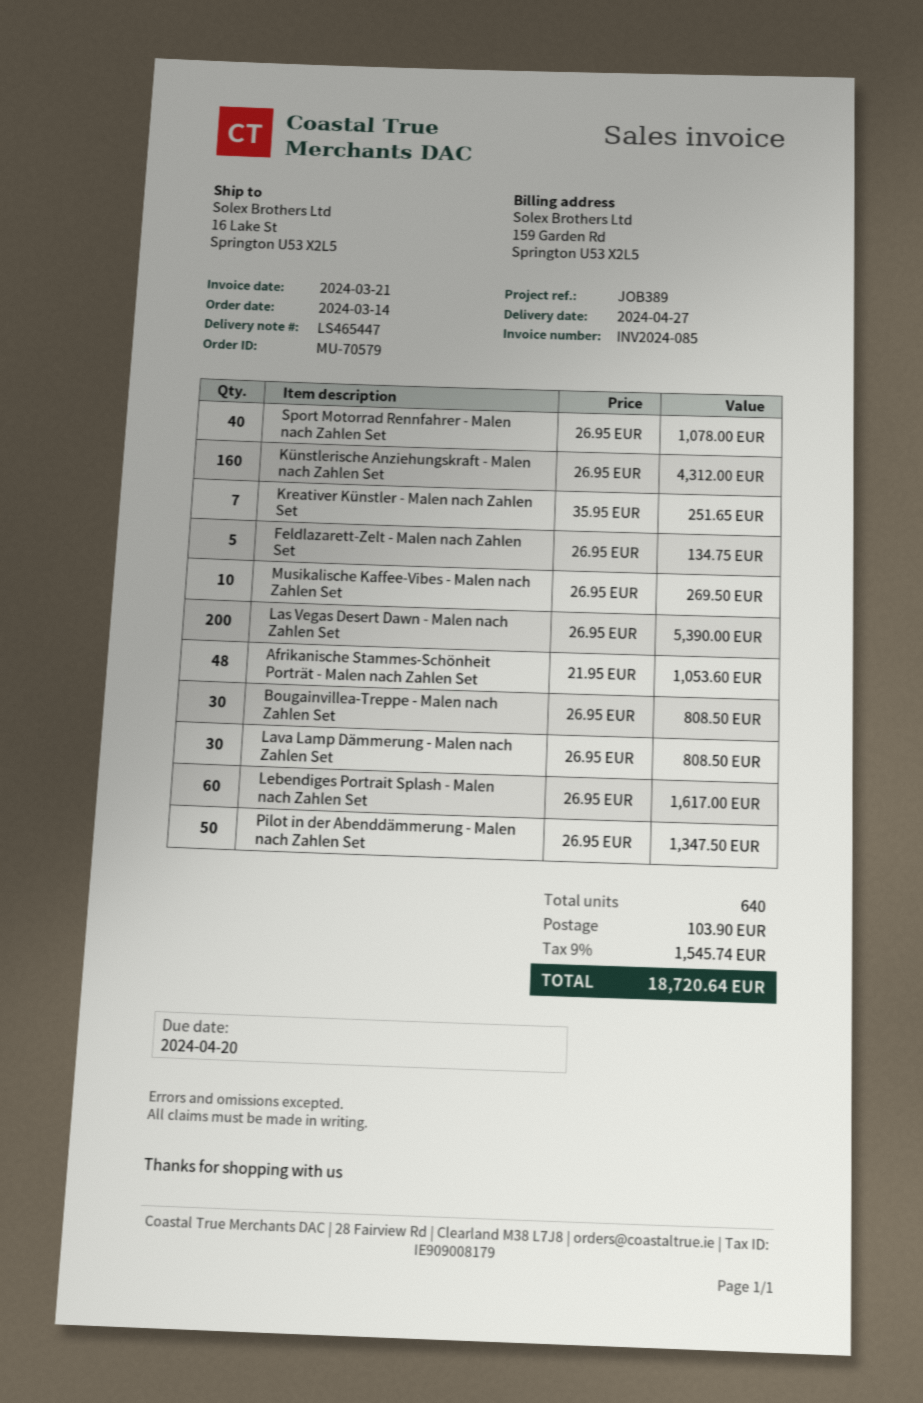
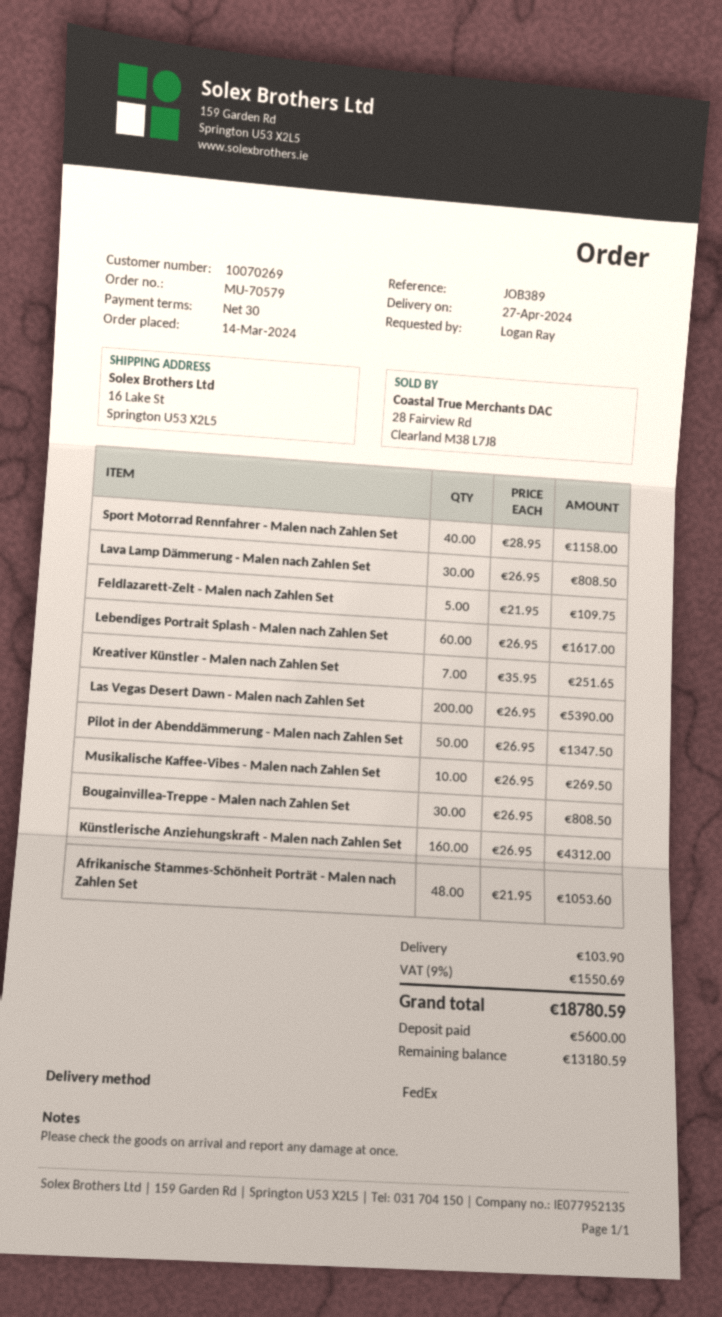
Sport Motorrad Rennfahrer - Malen nach Zahlen Set: 40 x 26.95 = 1078.00 -> 40 x 28.95 = 1158.00
Feldlazarett-Zelt - Malen nach Zahlen Set: 5 x 26.95 = 134.75 -> 5 x 21.95 = 109.75
tax: 9% = 1545.74 -> 9% = 1550.69
total: 18720.64 -> 18780.59

